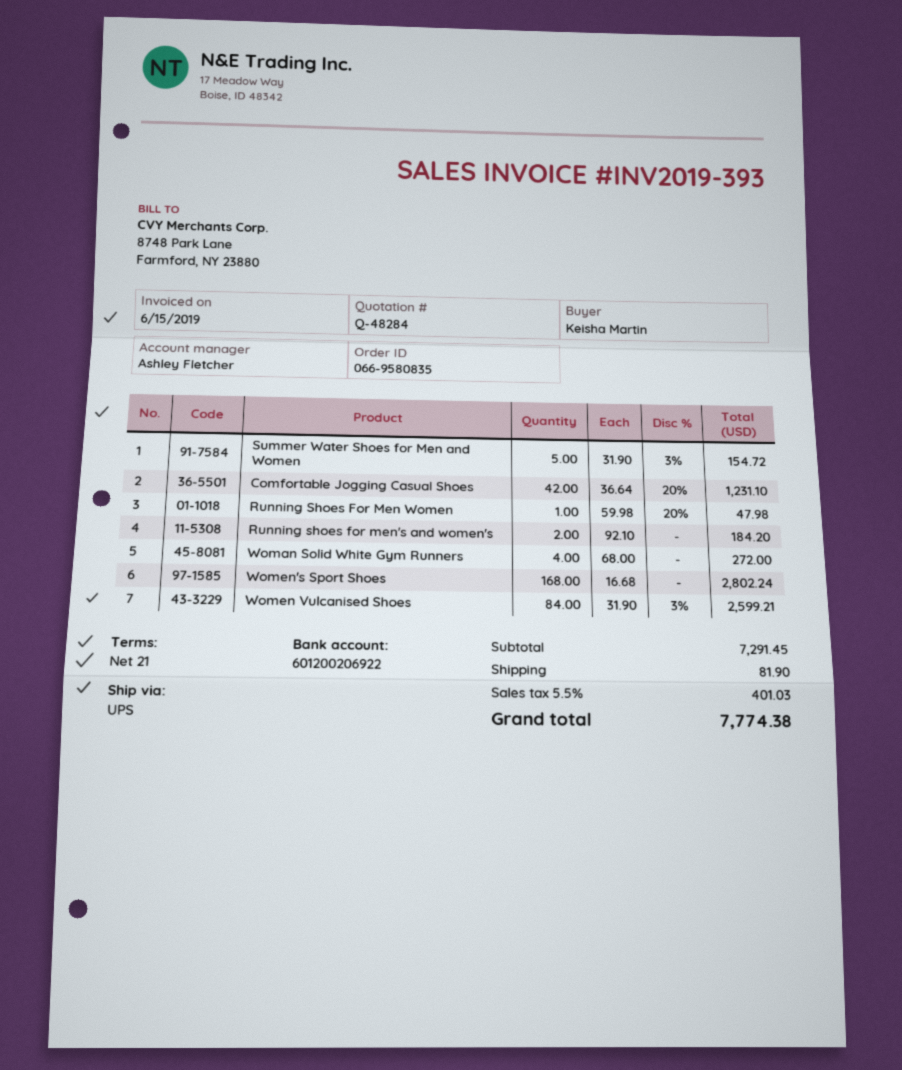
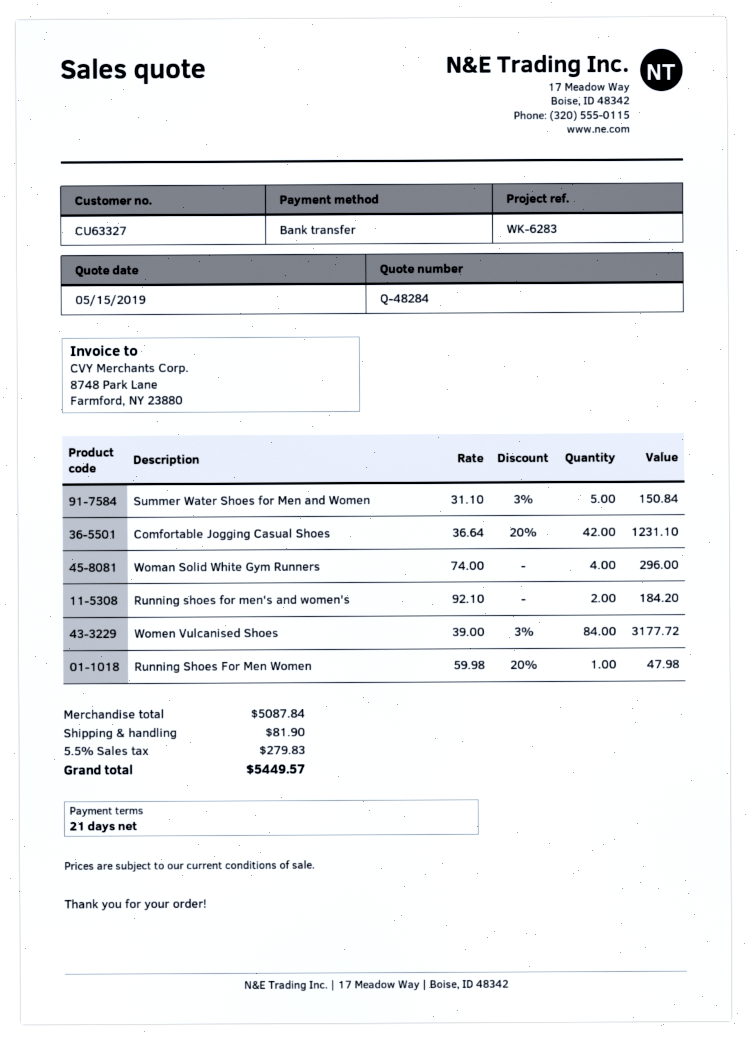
Summer Water Shoes for Men and Women: 5 x 31.90 - 3% = 154.72 -> 5 x 31.10 - 3% = 150.84
Woman Solid White Gym Runners: 4 x 68.00 = 272.00 -> 4 x 74.00 = 296.00
Women's Sport Shoes: 168 x 16.68 = 2802.24 -> none
Women Vulcanised Shoes: 84 x 31.90 - 3% = 2599.21 -> 84 x 39.00 - 3% = 3177.72
subtotal: 7291.45 -> 5087.84
tax: 5.5% = 401.03 -> 5.5% = 279.83
total: 7774.38 -> 5449.57

